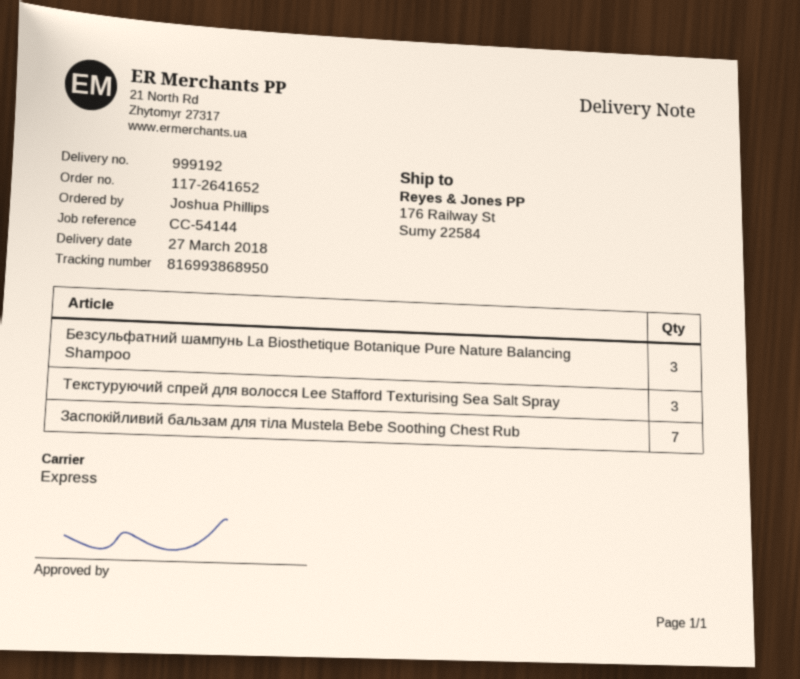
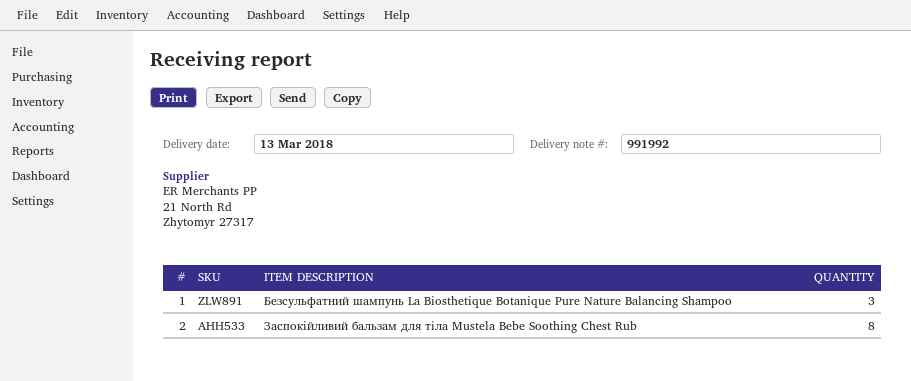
delivery note number: 999192 -> 991992
delivery date: 2018-03-27 -> 2018-03-13
Текстуруючий спрей для волосся Lee Stafford Texturising Sea Salt Spray: 3 -> none
Заспокійливий бальзам для тіла Mustela Bebe Soothing Chest Rub: 7 -> 8

